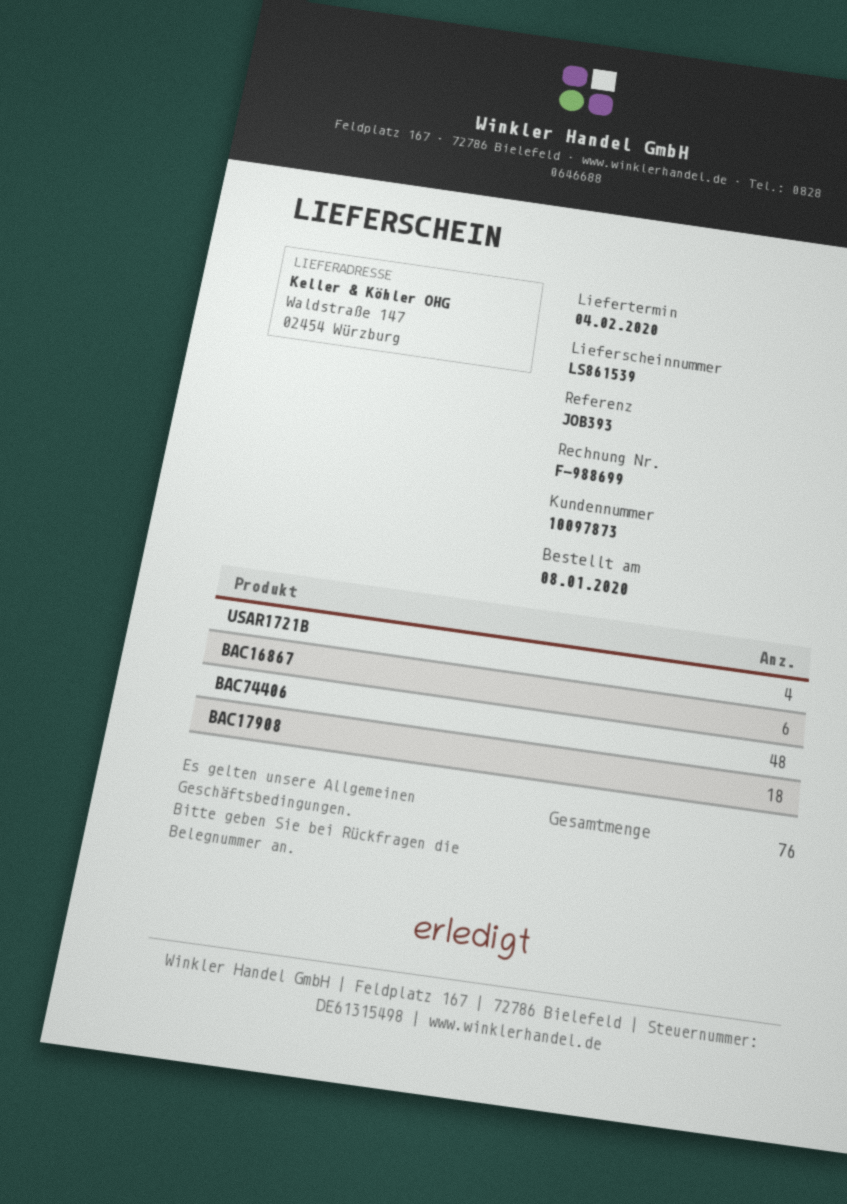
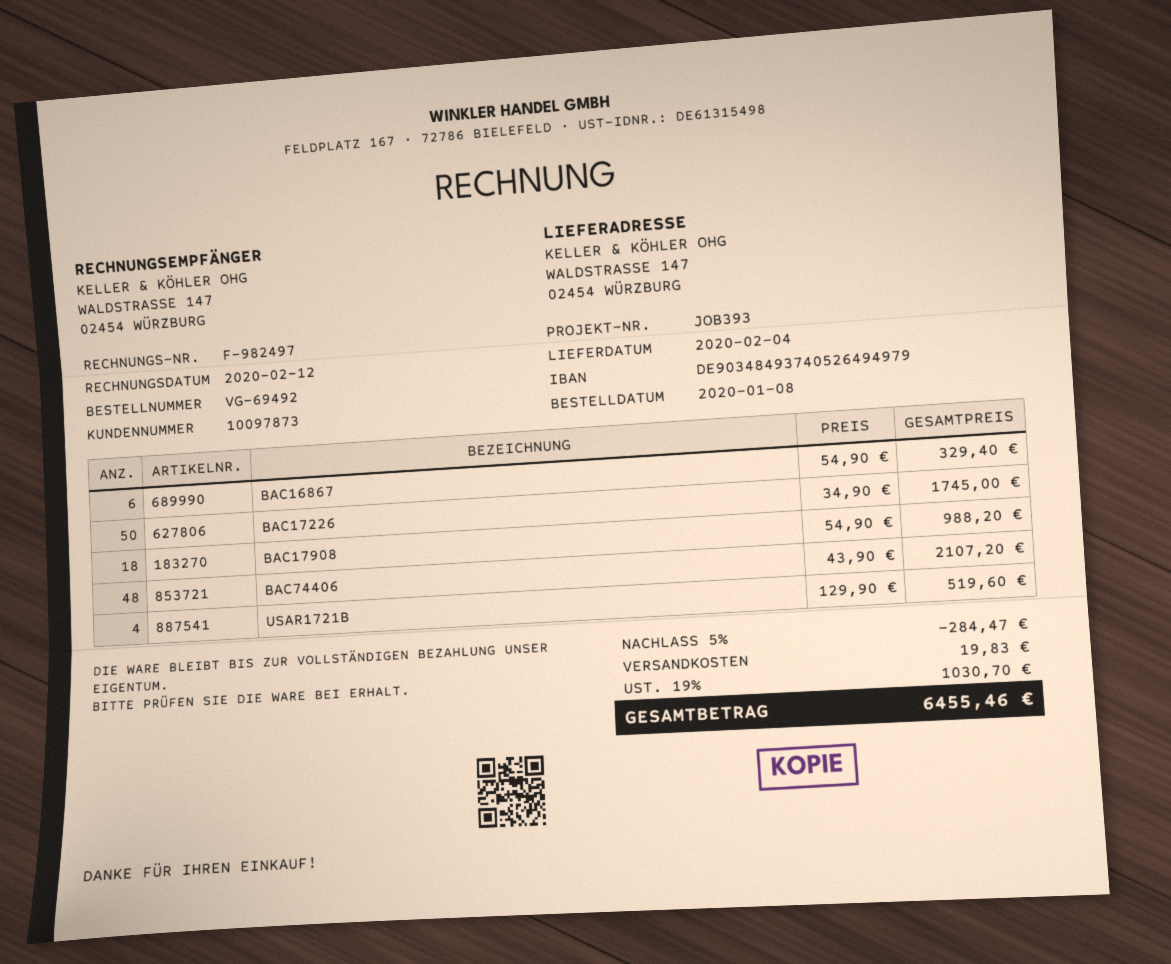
invoice number: F-988699 -> F-982497
BAC17226: none -> 50

